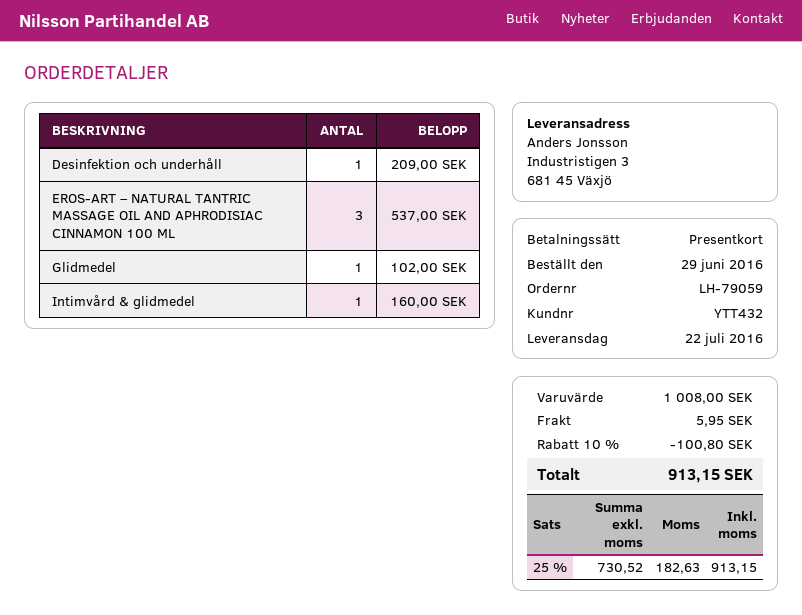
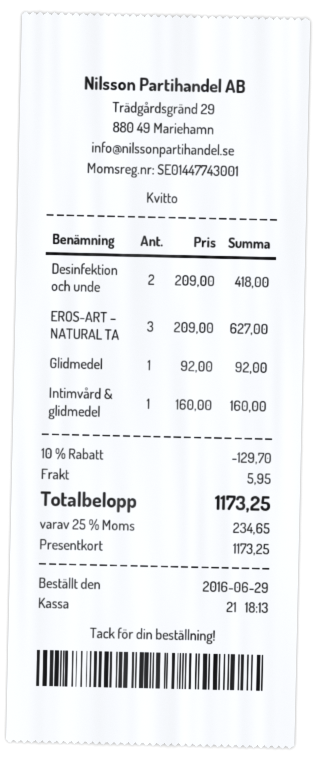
Desinfektion och underhåll: 1 for 209.00 -> 2 for 418.00
EROS-ART – NATURAL TANTRIC MASSAGE OIL AND APHRODISIAC CINNAMON 100 ML: 3 for 537.00 -> 3 for 627.00
Glidmedel: 1 for 102.00 -> 1 for 92.00
discount: 10% = 100.80 -> 10% = 129.70
tax: 25% = 182.63 -> 25% = 234.65
total: 913.15 -> 1173.25

